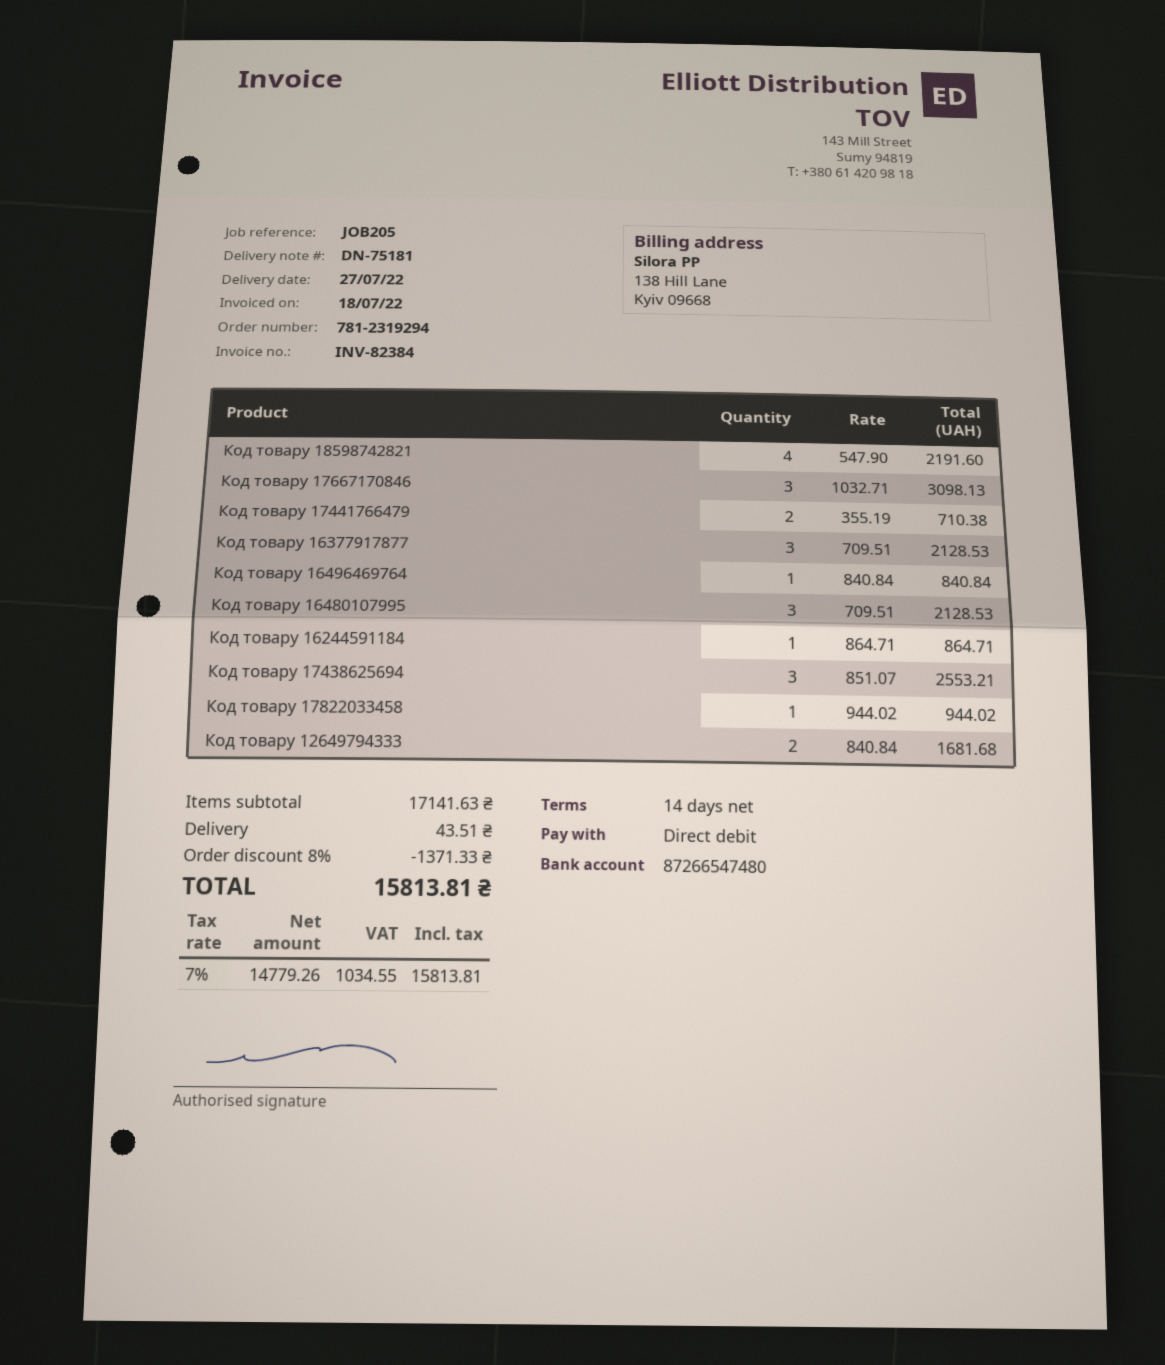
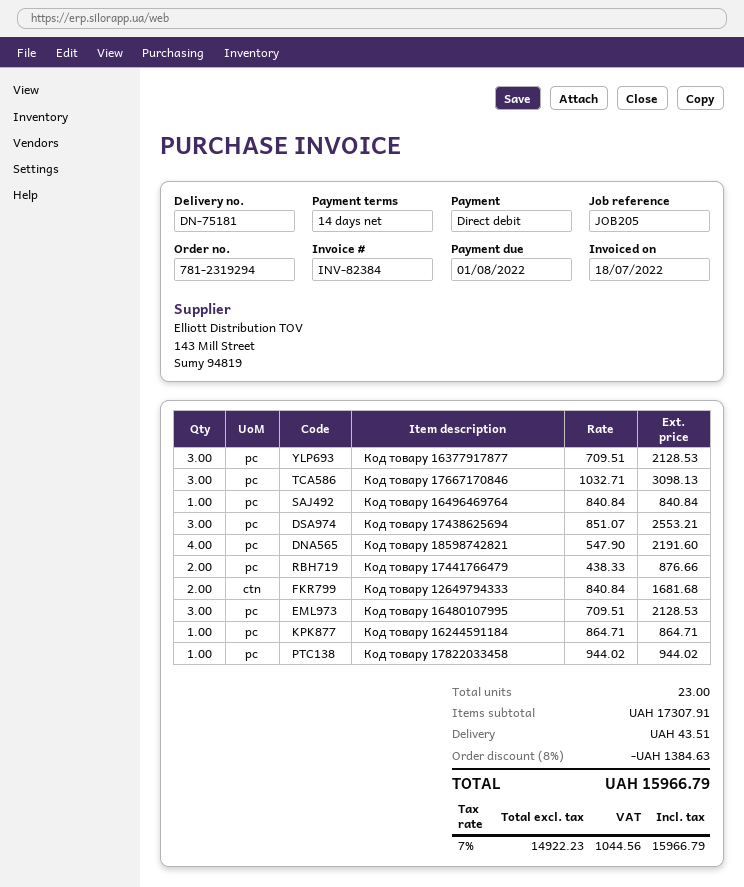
Код товару 17441766479: 2 x 355.19 = 710.38 -> 2 x 438.33 = 876.66
subtotal: 17141.63 -> 17307.91
discount: 8% = 1371.33 -> 8% = 1384.63
net: 14779.26 -> 14922.23
tax: 7% = 1034.55 -> 7% = 1044.56
total: 15813.81 -> 15966.79

